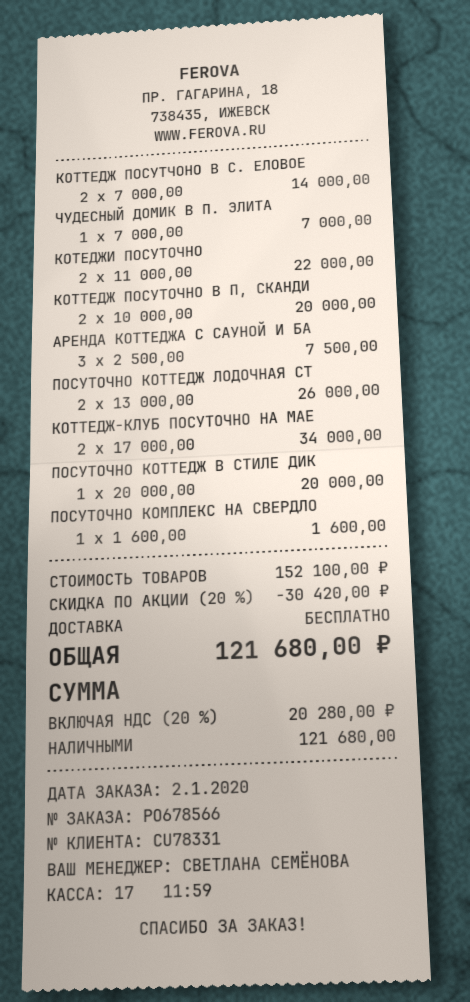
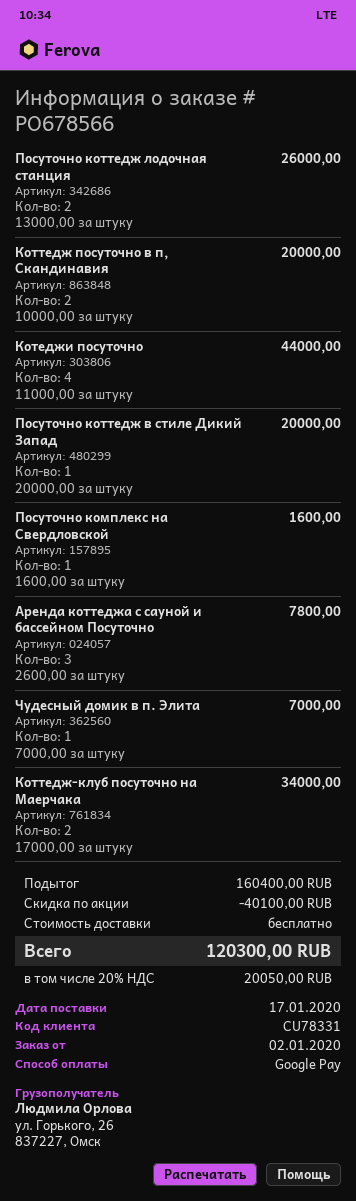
payment method: cash -> Google Pay
КОТТЕДЖ ПОСУТЧОНО В С. ЕЛОВОЕ: 2 x 7000.00 = 14000.00 -> none
КОТЕДЖИ ПОСУТОЧНО: 2 x 11000.00 = 22000.00 -> 4 x 11000.00 = 44000.00
АРЕНДА КОТТЕДЖА С САУНОЙ И БА: 3 x 2500.00 = 7500.00 -> 3 x 2600.00 = 7800.00
subtotal: 152100.00 -> 160400.00
discount: 30420.00 -> 40100.00
tax: 20% = 20280.00 -> 20% = 20050.00
total: 121680.00 -> 120300.00

